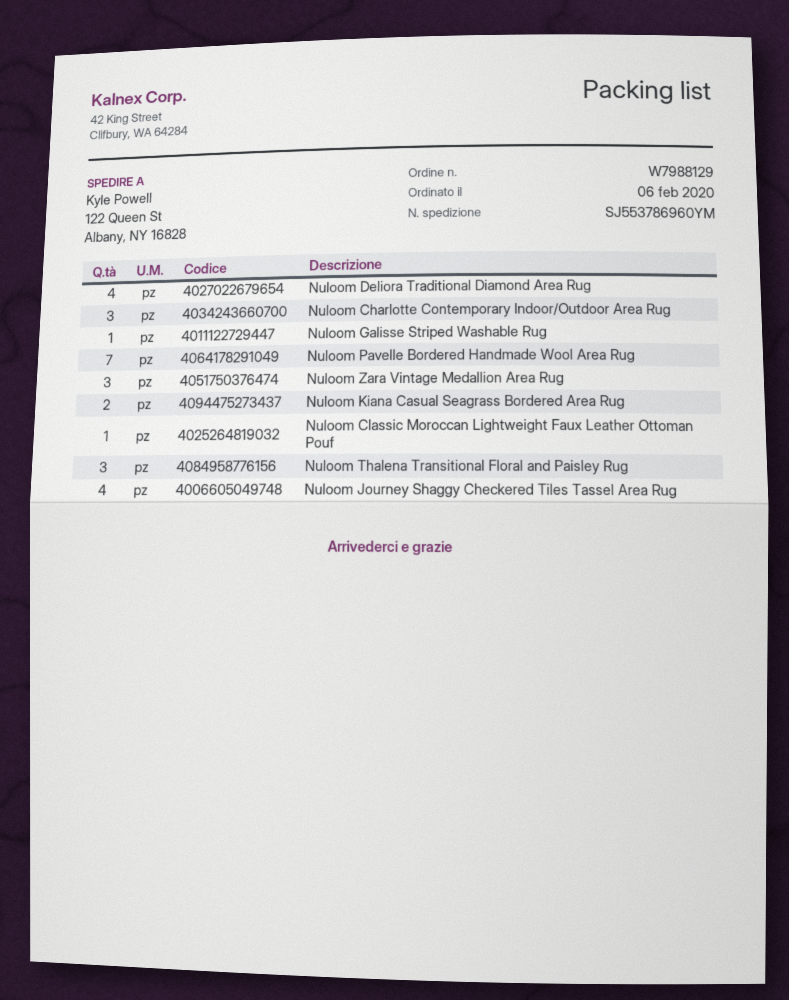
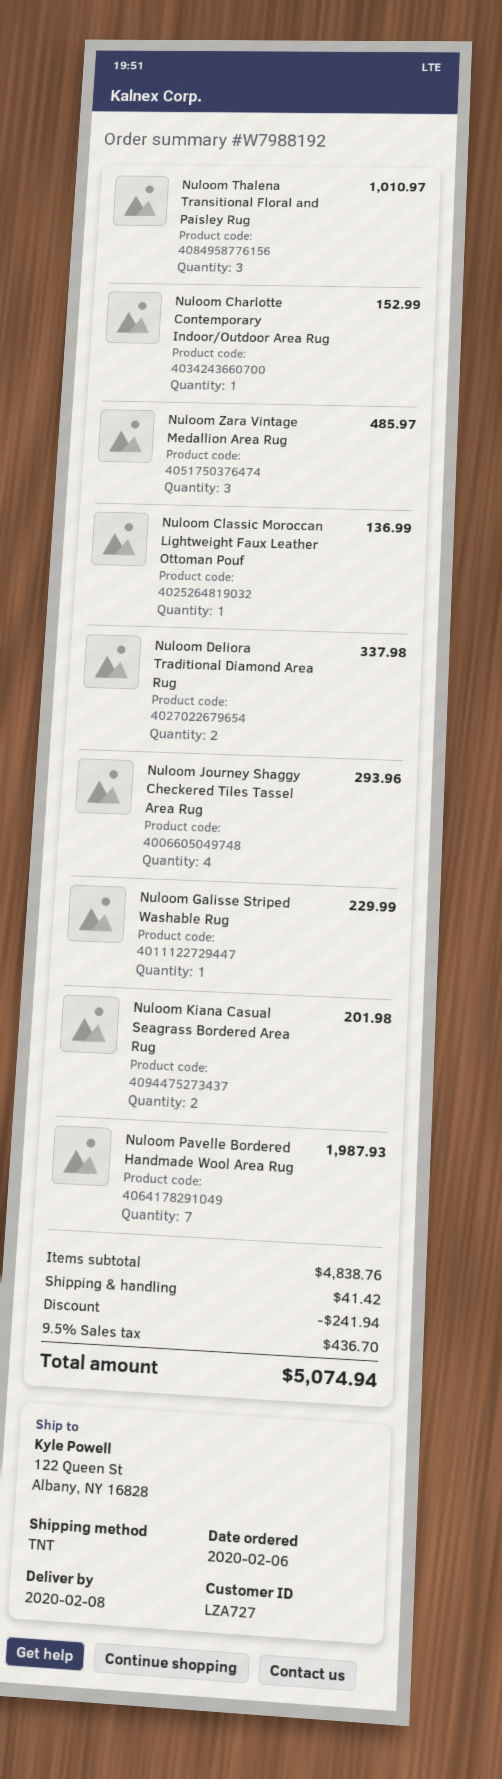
order number: W7988129 -> W7988192
Nuloom Deliora Traditional Diamond Area Rug: 4 -> 2
Nuloom Charlotte Contemporary Indoor/Outdoor Area Rug: 3 -> 1

